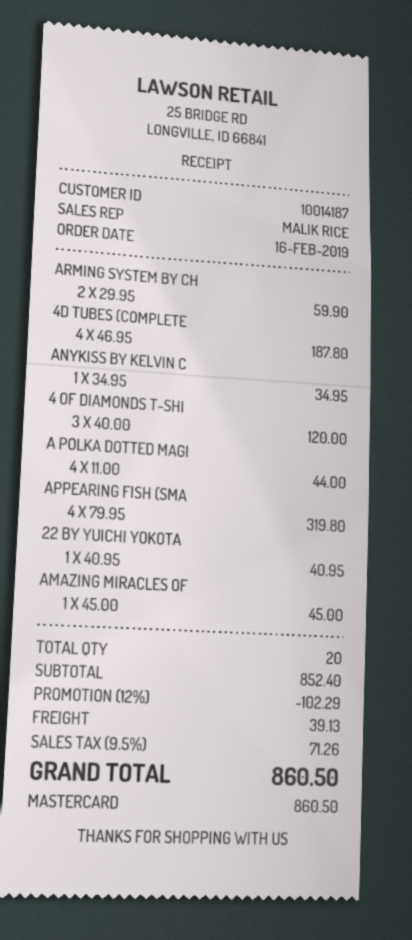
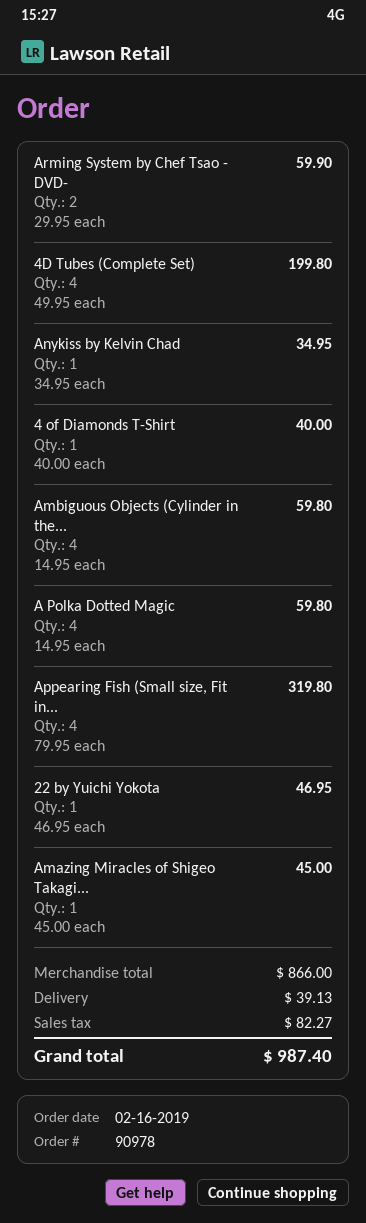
4D TUBES (COMPLETE: 4 x 46.95 = 187.80 -> 4 x 49.95 = 199.80
4 OF DIAMONDS T-SHI: 3 x 40.00 = 120.00 -> 1 x 40.00 = 40.00
A POLKA DOTTED MAGI: 4 x 11.00 = 44.00 -> 4 x 14.95 = 59.80
22 BY YUICHI YOKOTA: 1 x 40.95 = 40.95 -> 1 x 46.95 = 46.95
Ambiguous Objects (Cylinder in the...: none -> 4 x 14.95 = 59.80
subtotal: 852.40 -> 866.00
discount: 12% = 102.29 -> none
tax: 71.26 -> 82.27
total: 860.50 -> 987.40

